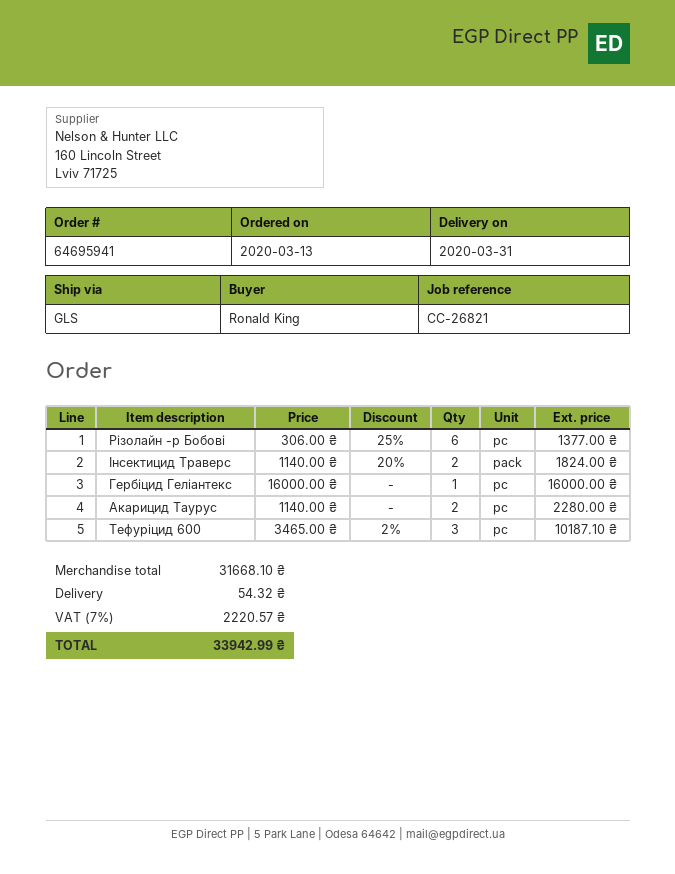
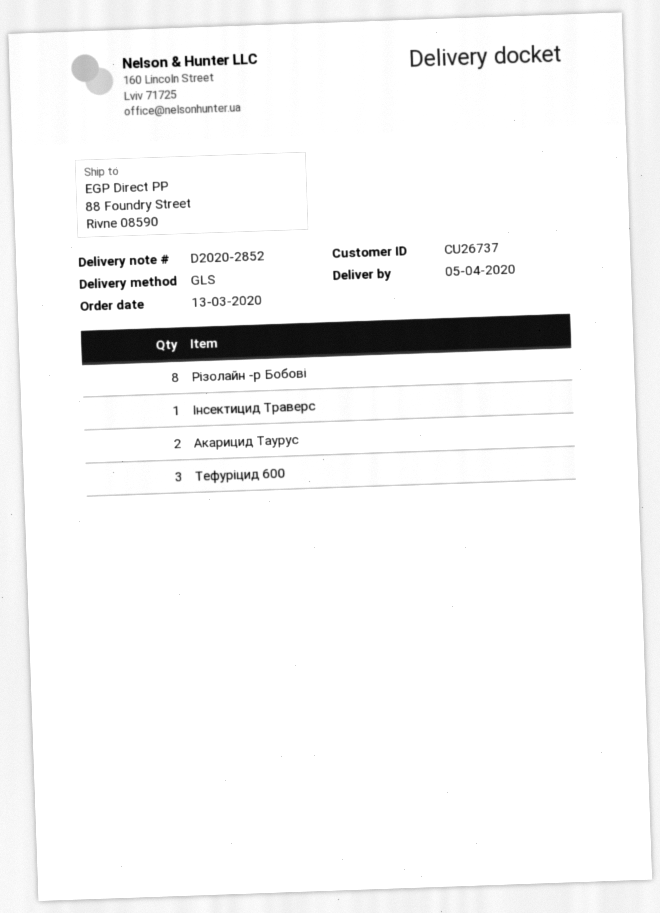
delivery date: 2020-03-31 -> 2020-04-05
Різолайн -р Бобові: 6 -> 8
Інсектицид Траверс: 2 -> 1
Гербіцид Геліантекс: 1 -> none

